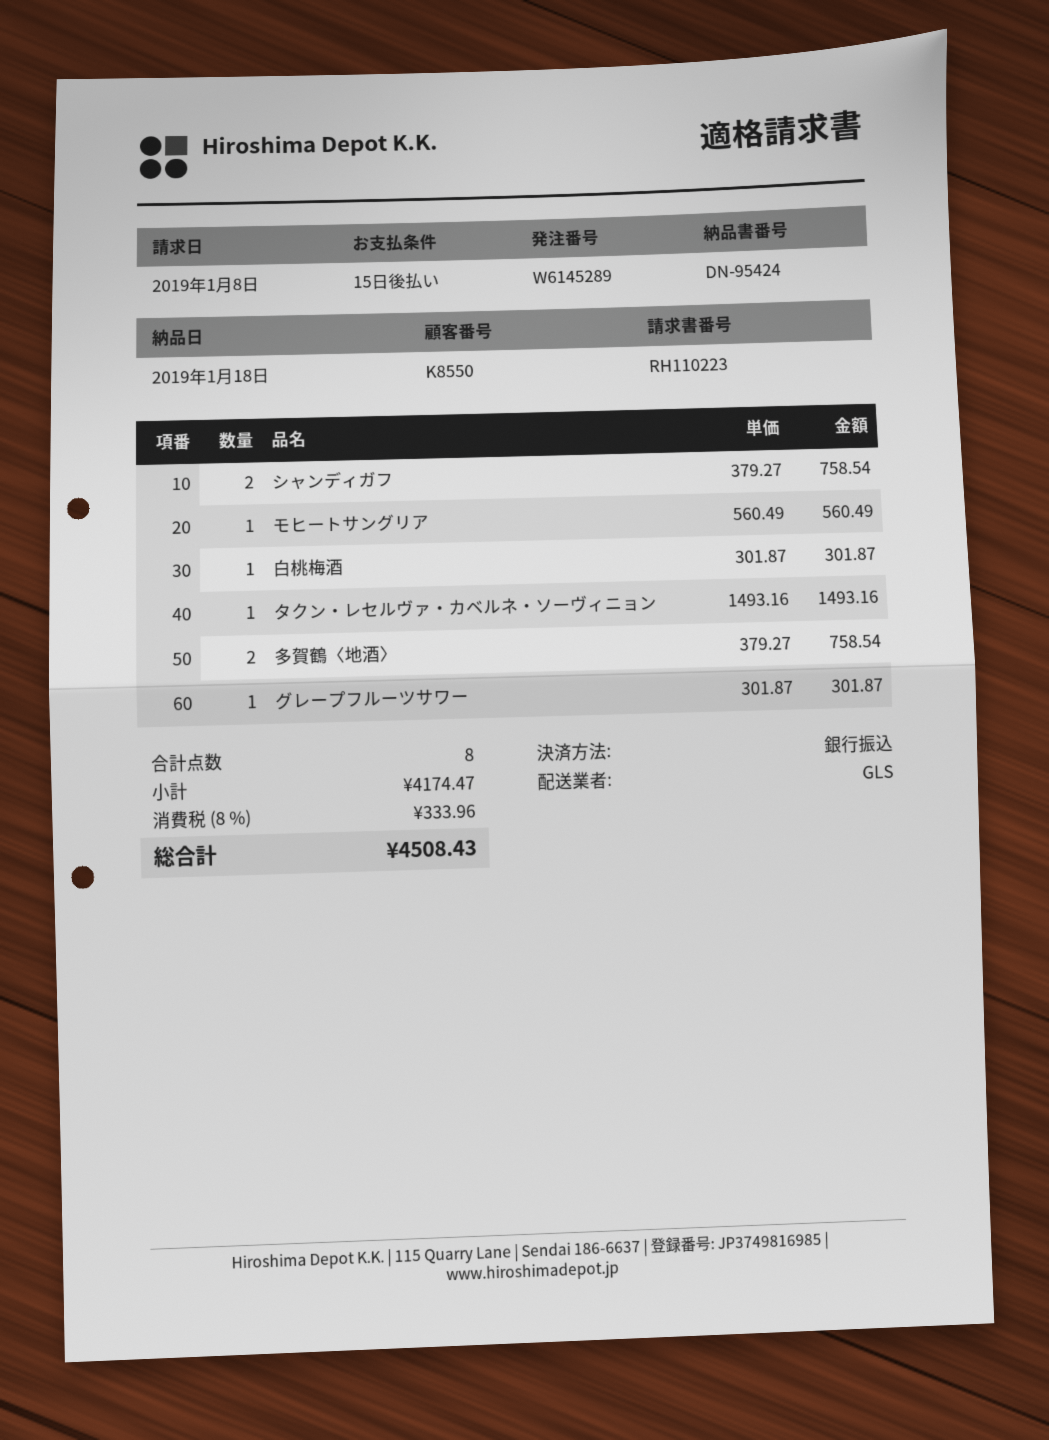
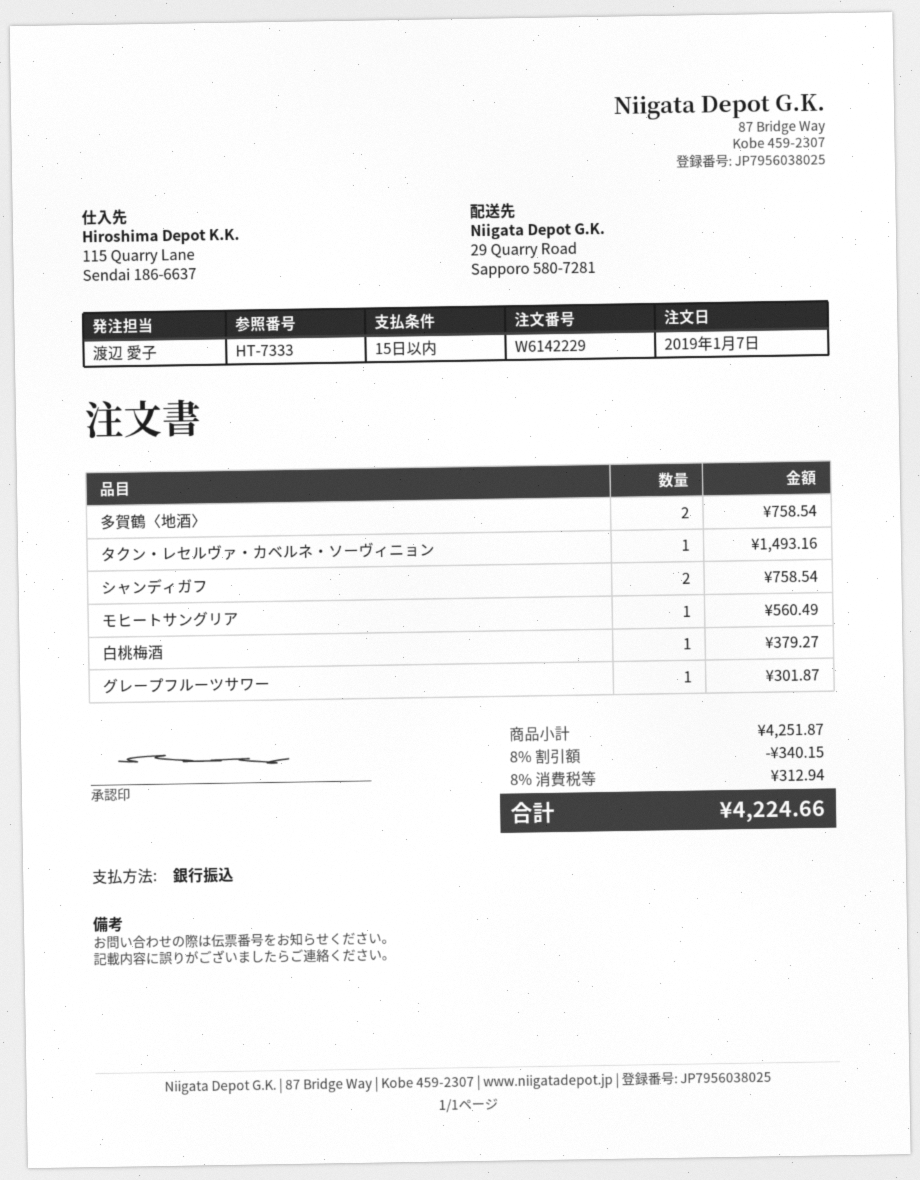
order number: W6145289 -> W6142229
白桃梅酒: 1 for 301.87 -> 1 for 379.27
subtotal: 4174.47 -> 4251.87
discount: none -> 8% = 340.15
tax: 8% = 333.96 -> 8% = 312.94
total: 4508.43 -> 4224.66

